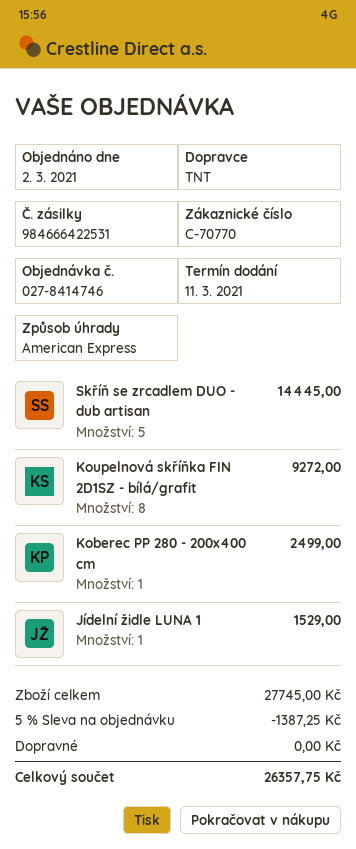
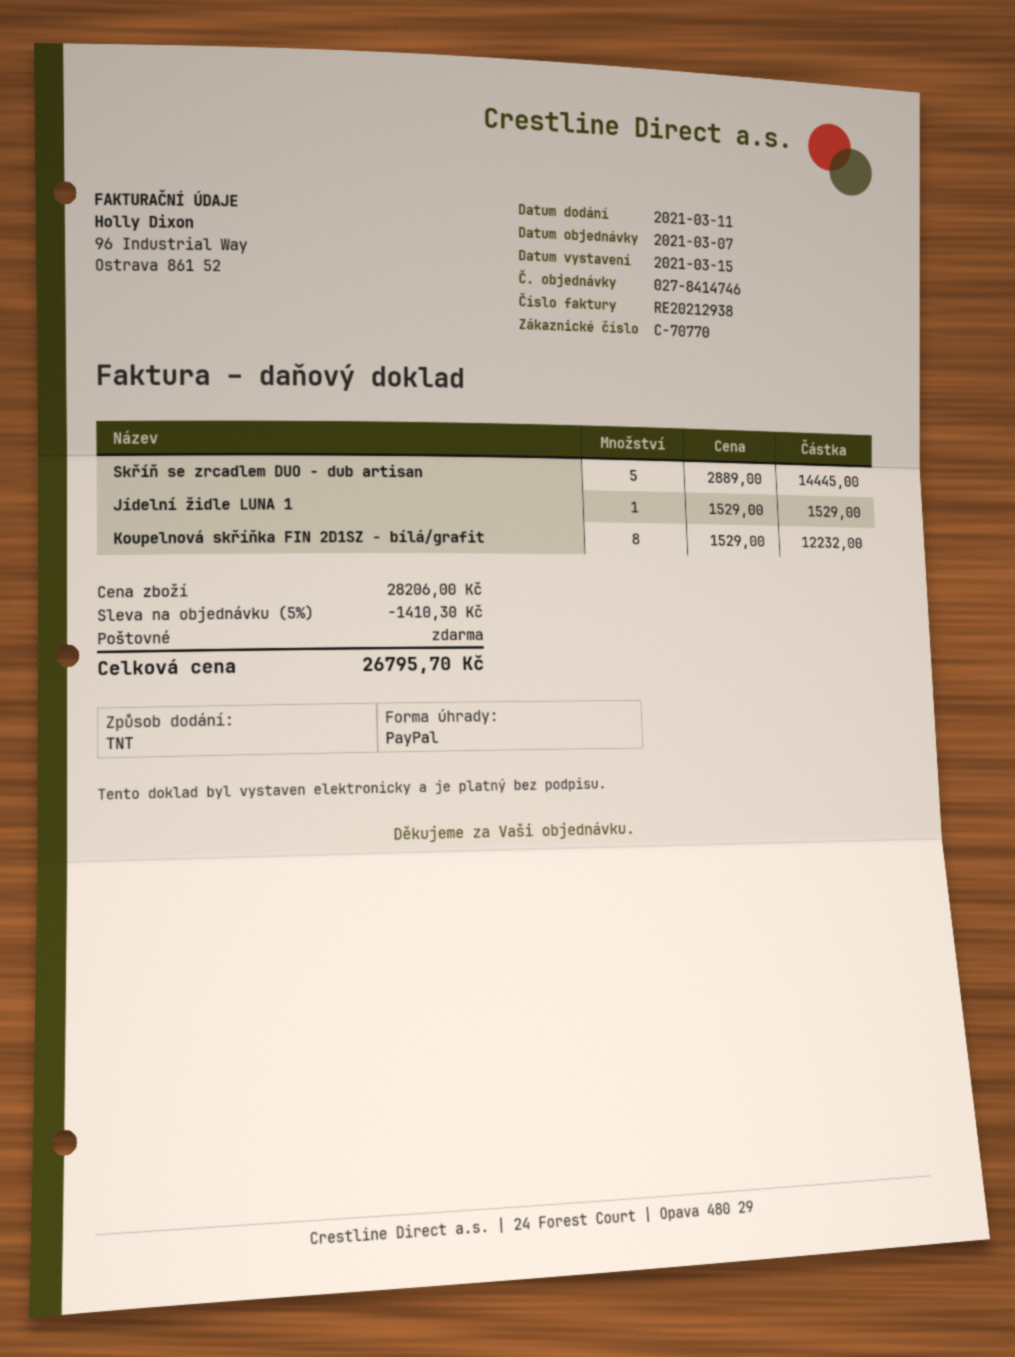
order date: 2021-03-02 -> 2021-03-07
payment method: American Express -> PayPal
Koupelnová skříňka FIN 2D1SZ - bílá/grafit: 8 for 9272.00 -> 8 for 12232.00
Koberec PP 280 - 200x400 cm: 1 for 2499.00 -> none
subtotal: 27745.00 -> 28206.00
discount: 5% = 1387.25 -> 5% = 1410.30
total: 26357.75 -> 26795.70

